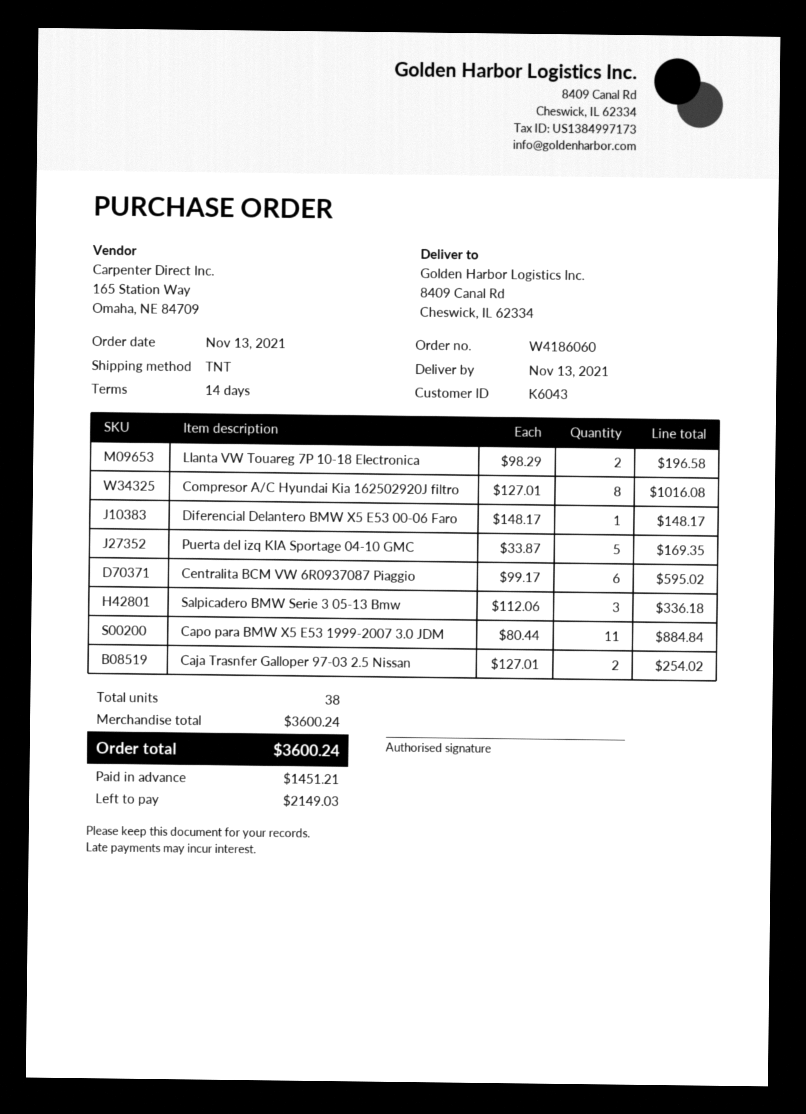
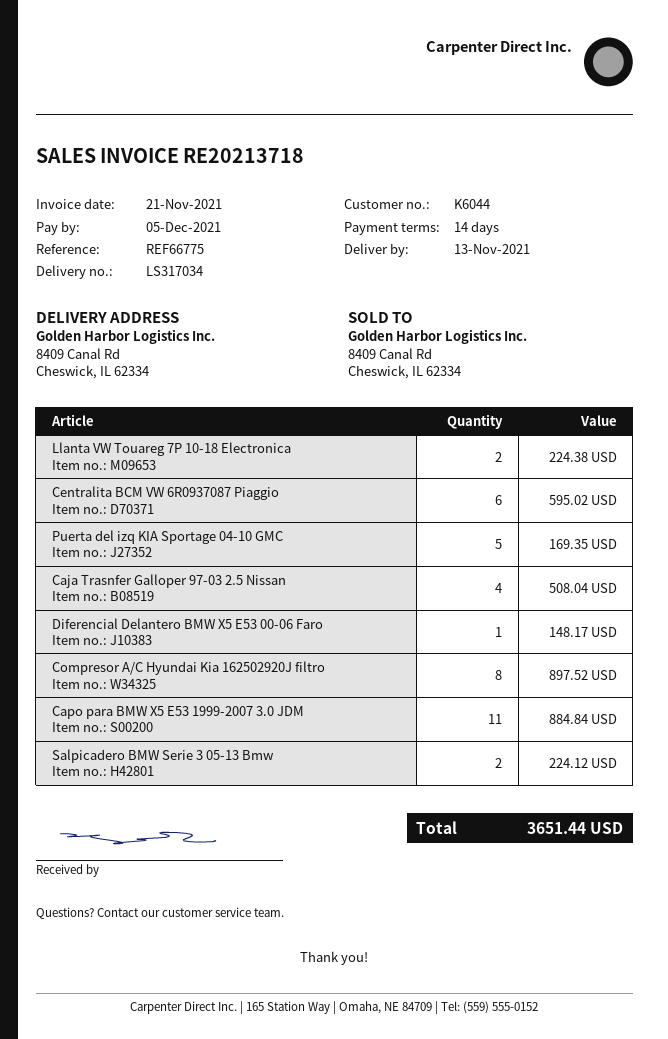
customer number: K6043 -> K6044
Llanta VW Touareg 7P 10-18 Electronica: 2 for 196.58 -> 2 for 224.38
Compresor A/C Hyundai Kia 162502920J filtro: 8 for 1016.08 -> 8 for 897.52
Salpicadero BMW Serie 3 05-13 Bmw: 3 for 336.18 -> 2 for 224.12
Caja Trasnfer Galloper 97-03 2.5 Nissan: 2 for 254.02 -> 4 for 508.04
total: 3600.24 -> 3651.44

